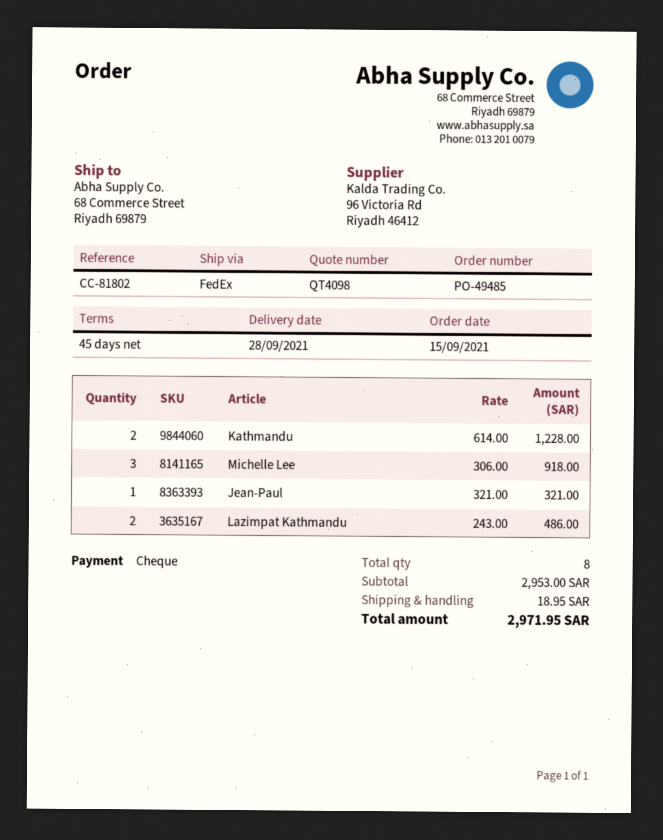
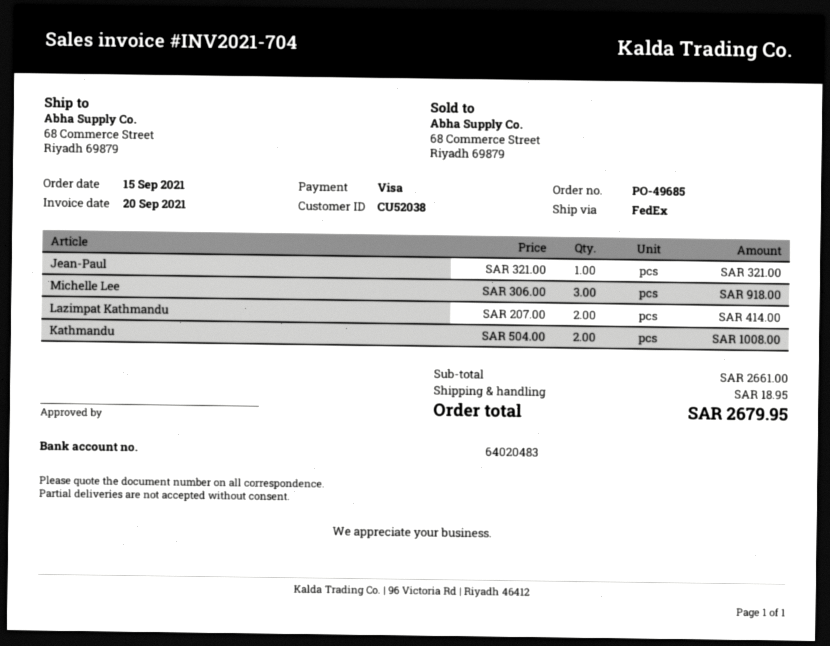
order number: PO-49485 -> PO-49685
payment method: cheque -> Visa
Kathmandu: 2 x 614.00 = 1228.00 -> 2 x 504.00 = 1008.00
Lazimpat Kathmandu: 2 x 243.00 = 486.00 -> 2 x 207.00 = 414.00
subtotal: 2953.00 -> 2661.00
total: 2971.95 -> 2679.95

